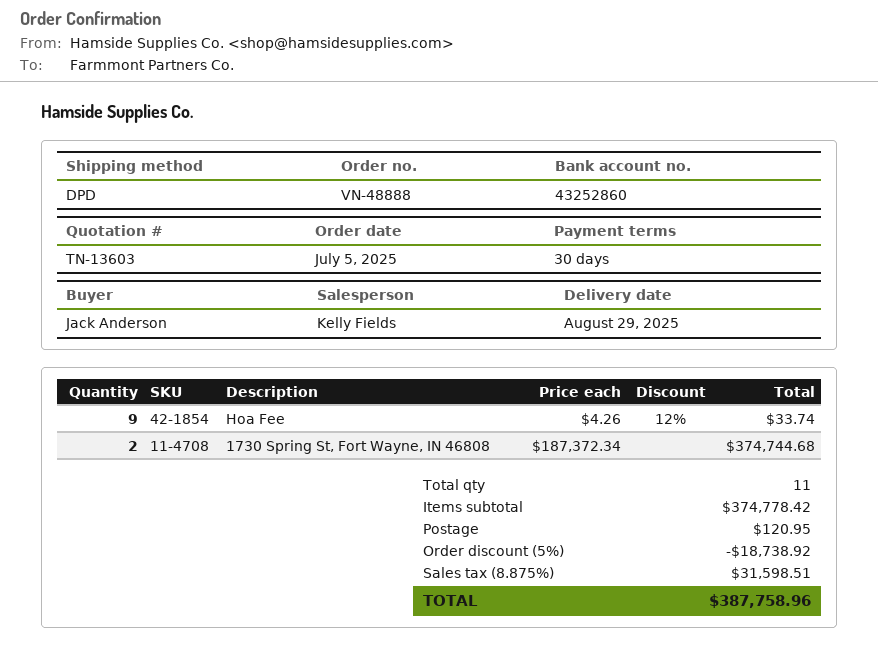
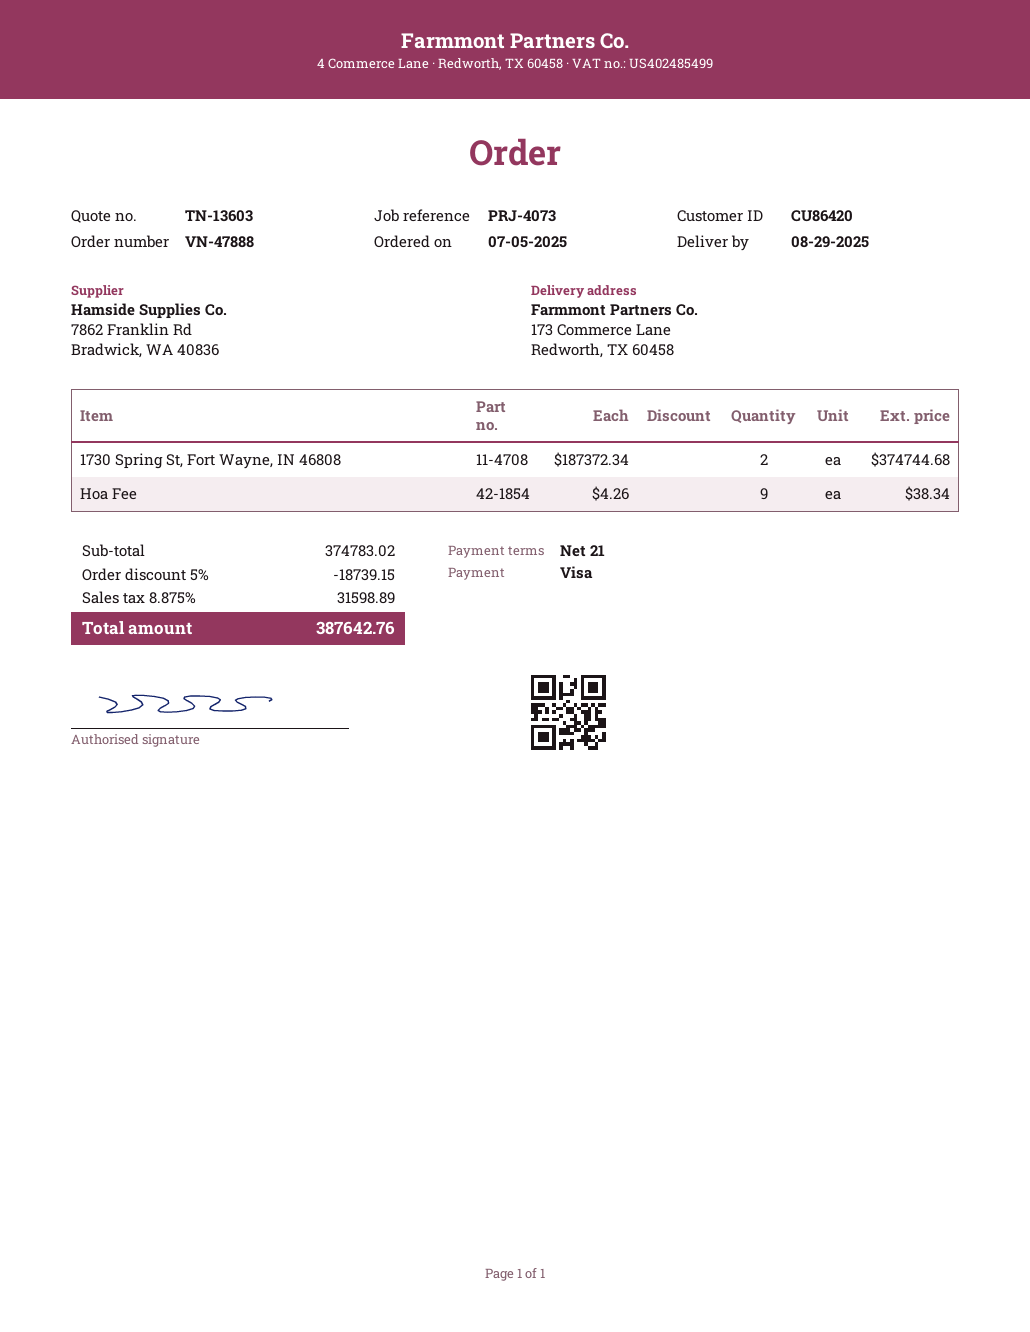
order number: VN-48888 -> VN-47888
payment terms: 30 days -> 21 days
Hoa Fee: 9 x 4.26 - 12% = 33.74 -> 9 x 4.26 = 38.34
subtotal: 374778.42 -> 374783.02
discount: 5% = 18738.92 -> 5% = 18739.15
shipping: 120.95 -> none
tax: 8.875% = 31598.51 -> 8.875% = 31598.89
total: 387758.96 -> 387642.76

